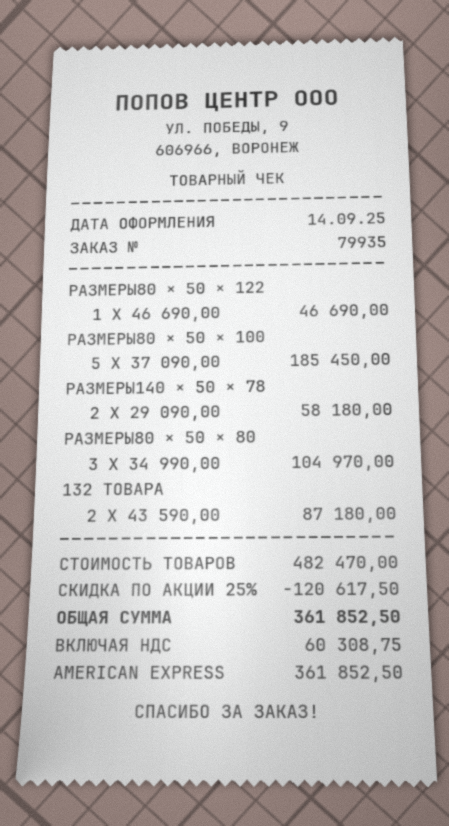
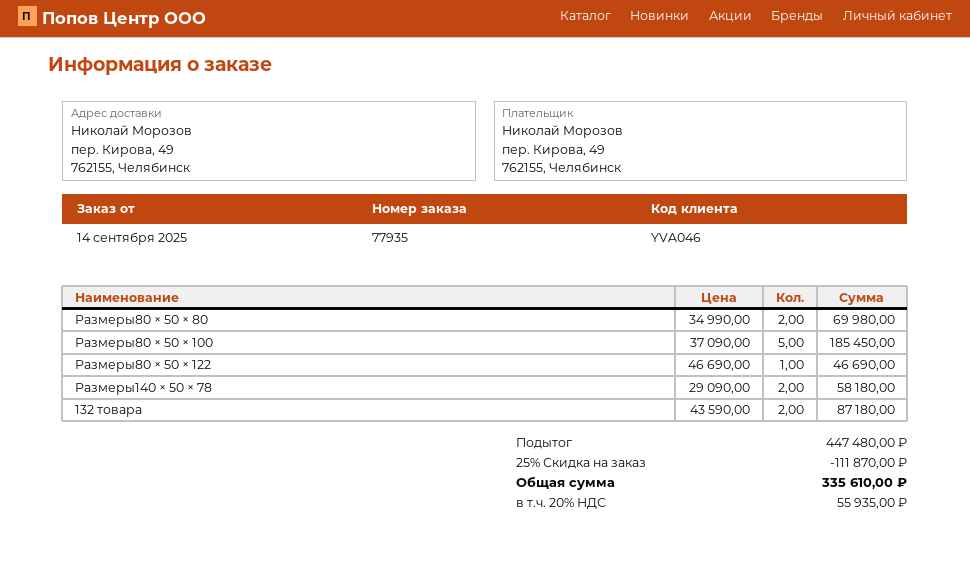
order number: 79935 -> 77935
РАЗМЕРЫ80 × 50 × 80: 3 x 34990.00 = 104970.00 -> 2 x 34990.00 = 69980.00
subtotal: 482470.00 -> 447480.00
discount: 25% = 120617.50 -> 25% = 111870.00
tax: 60308.75 -> 55935.00
total: 361852.50 -> 335610.00

